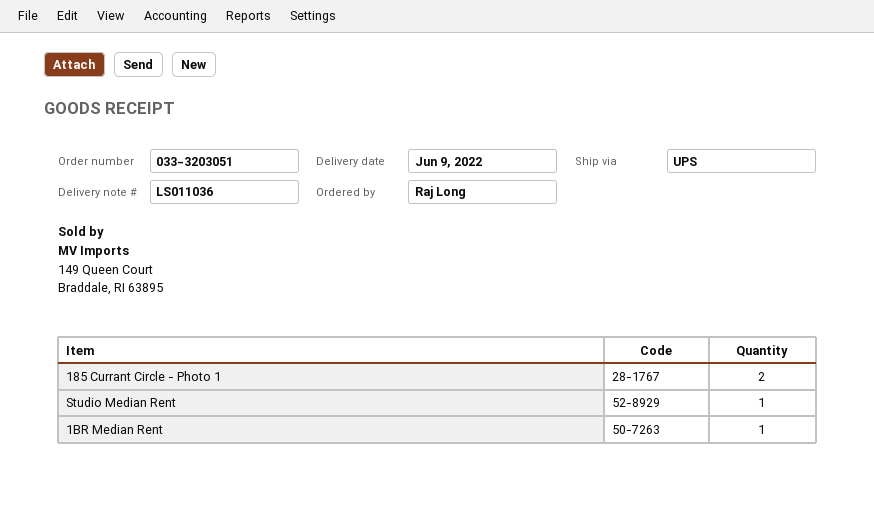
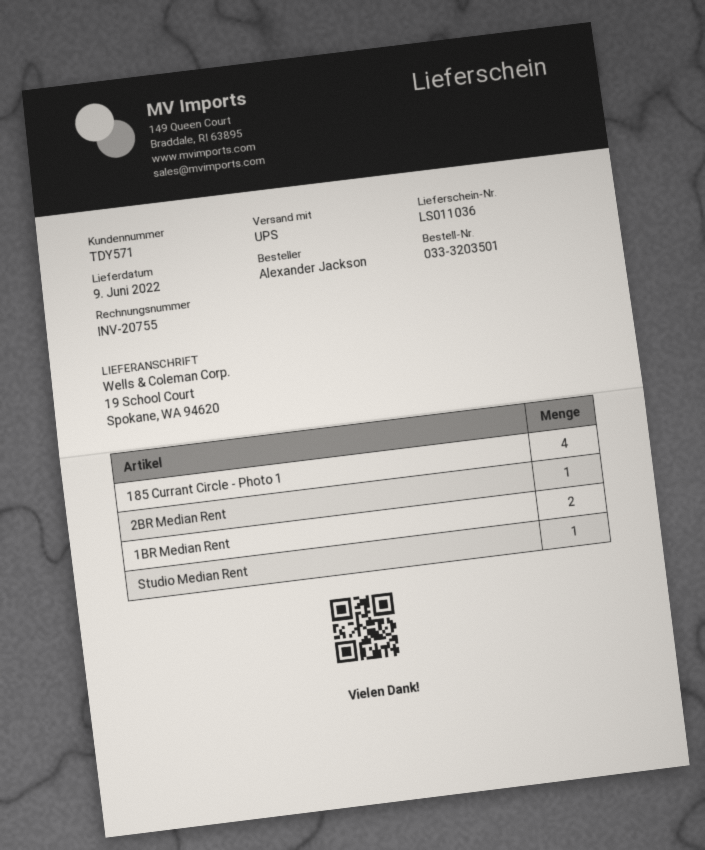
order number: 033-3203051 -> 033-3203501
ordered by: Raj Long -> Alexander Jackson
185 Currant Circle - Photo 1: 2 -> 4
1BR Median Rent: 1 -> 2
2BR Median Rent: none -> 1

